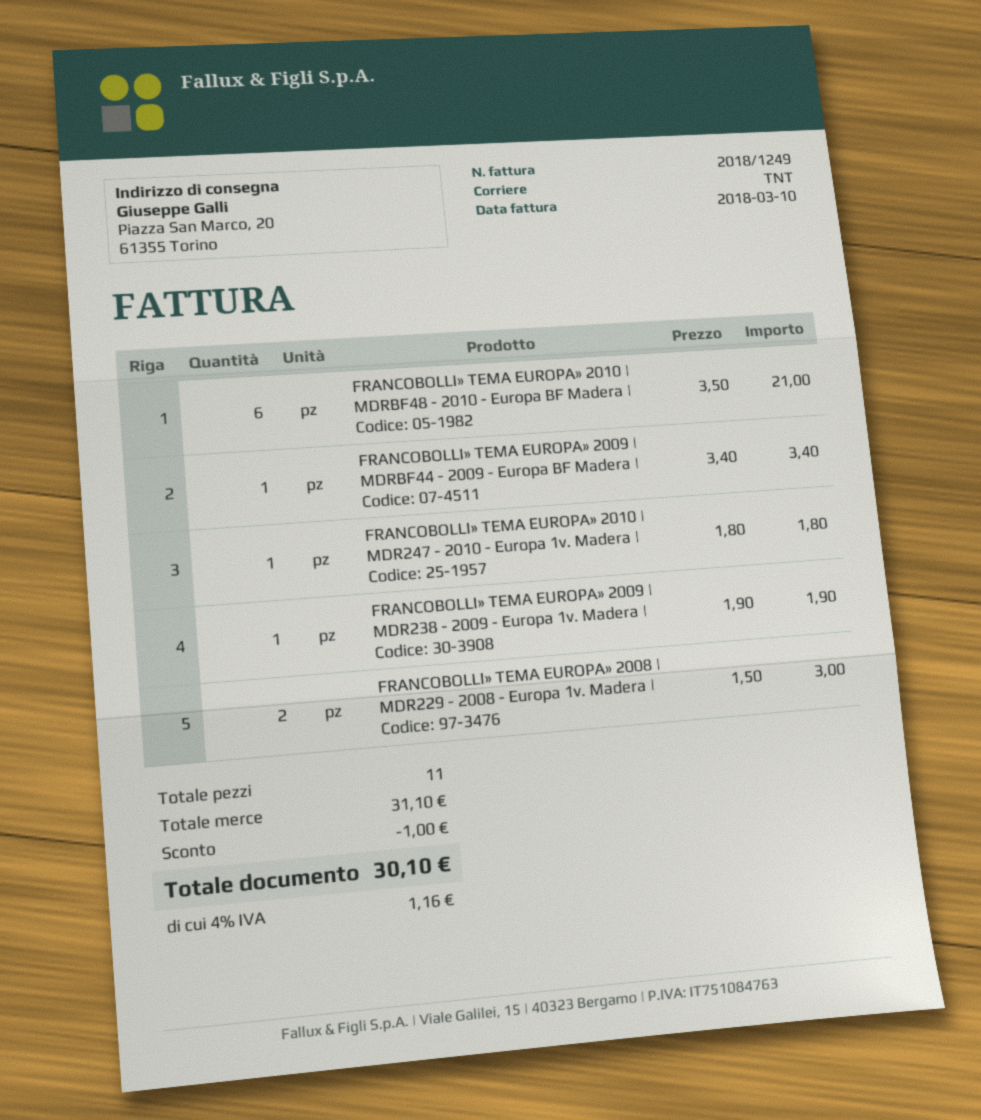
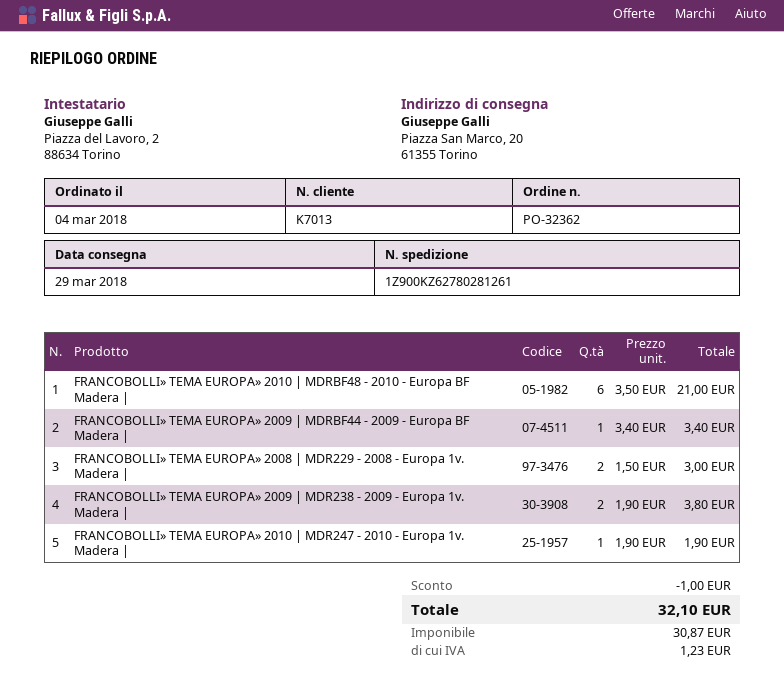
FRANCOBOLLI» TEMA EUROPA» 2010 | MDR247 - 2010 - Europa 1v. Madera |: 1 x 1.80 = 1.80 -> 1 x 1.90 = 1.90
FRANCOBOLLI» TEMA EUROPA» 2009 | MDR238 - 2009 - Europa 1v. Madera |: 1 x 1.90 = 1.90 -> 2 x 1.90 = 3.80
tax: 1.16 -> 1.23
total: 30.10 -> 32.10

